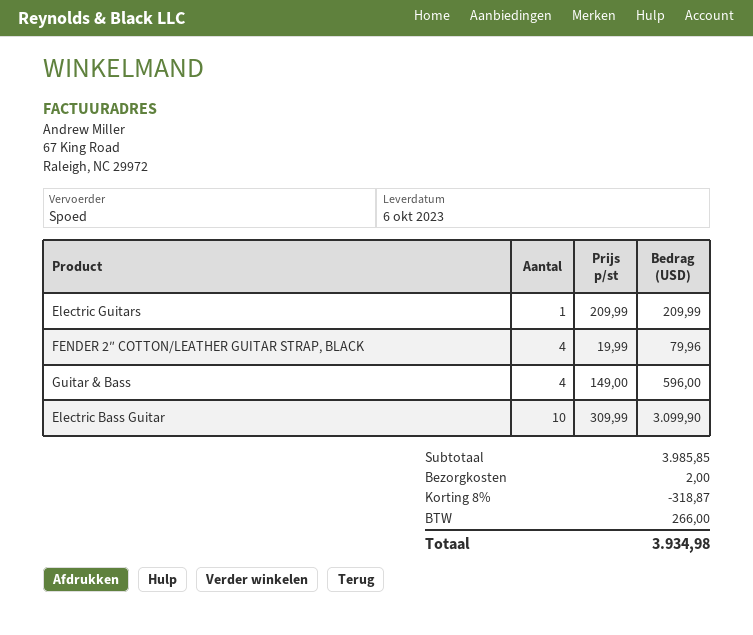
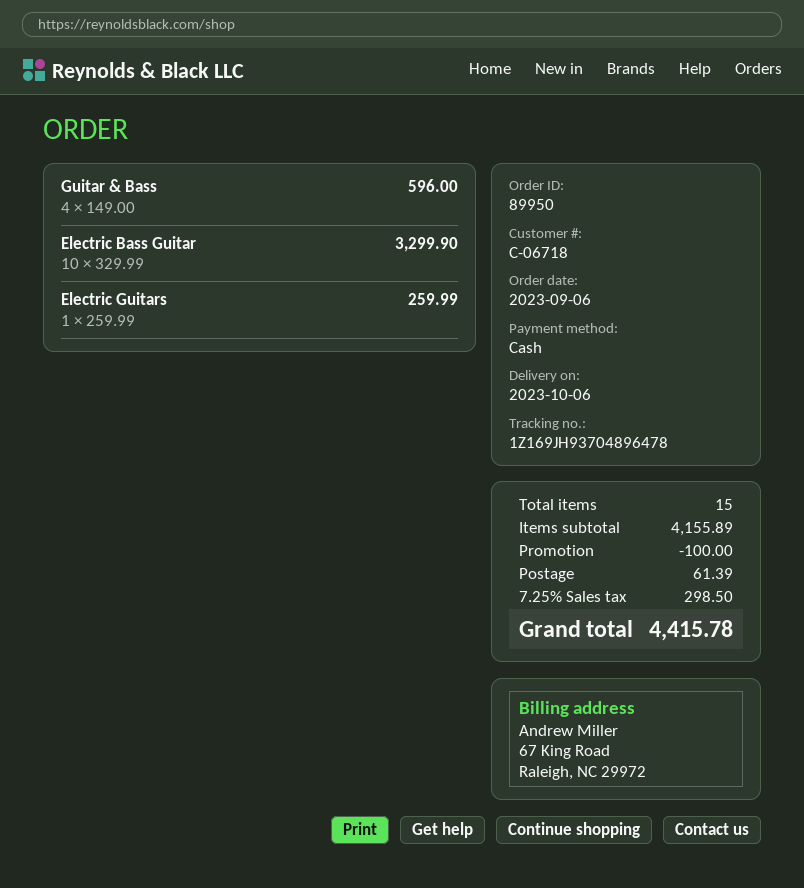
Electric Guitars: 1 x 209.99 = 209.99 -> 1 x 259.99 = 259.99
FENDER 2″ COTTON/LEATHER GUITAR STRAP, BLACK: 4 x 19.99 = 79.96 -> none
Electric Bass Guitar: 10 x 309.99 = 3099.90 -> 10 x 329.99 = 3299.90
subtotal: 3985.85 -> 4155.89
discount: 318.87 -> 100.00
shipping: 2.00 -> 61.39
tax: 266.00 -> 298.50
total: 3934.98 -> 4415.78

